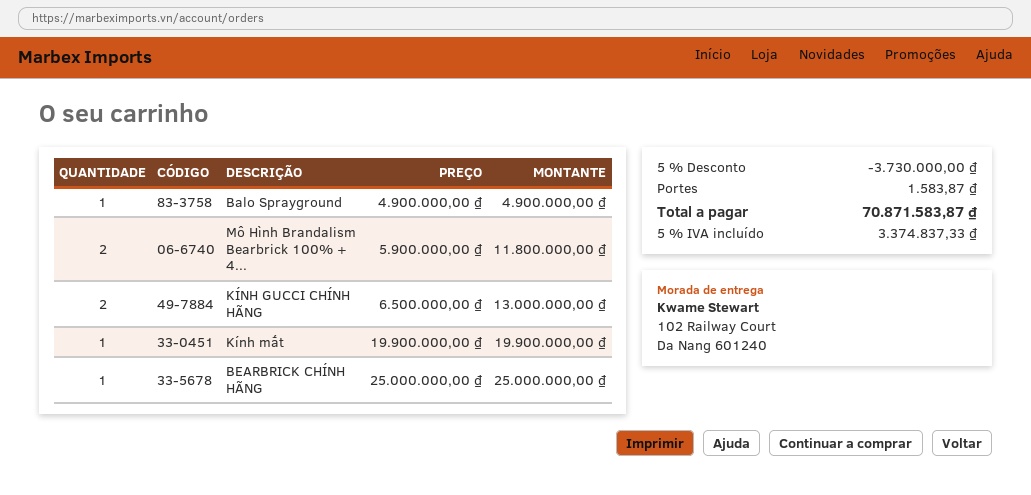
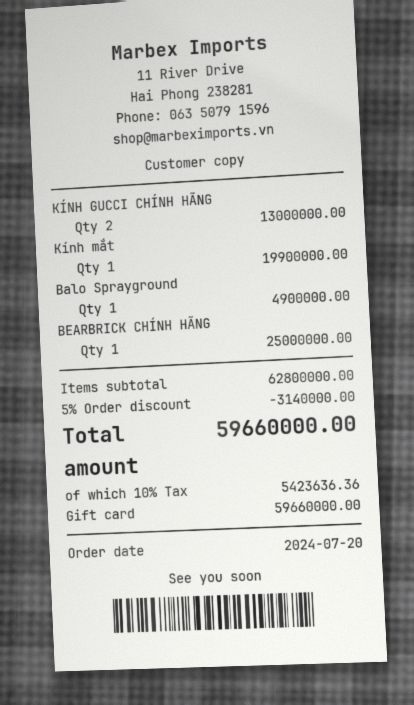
Mô Hình Brandalism Bearbrick 100% + 4...: 2 for 11800000.00 -> none
discount: 5% = 3730000.00 -> 5% = 3140000.00
shipping: 1583.87 -> none
tax: 5% = 3374837.33 -> 10% = 5423636.36
total: 70871583.87 -> 59660000.00

